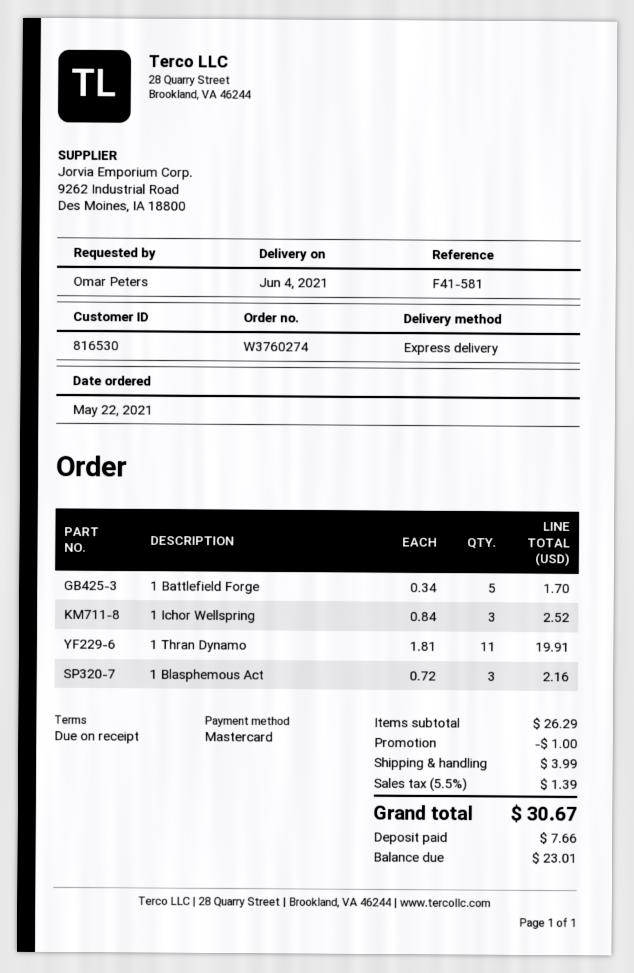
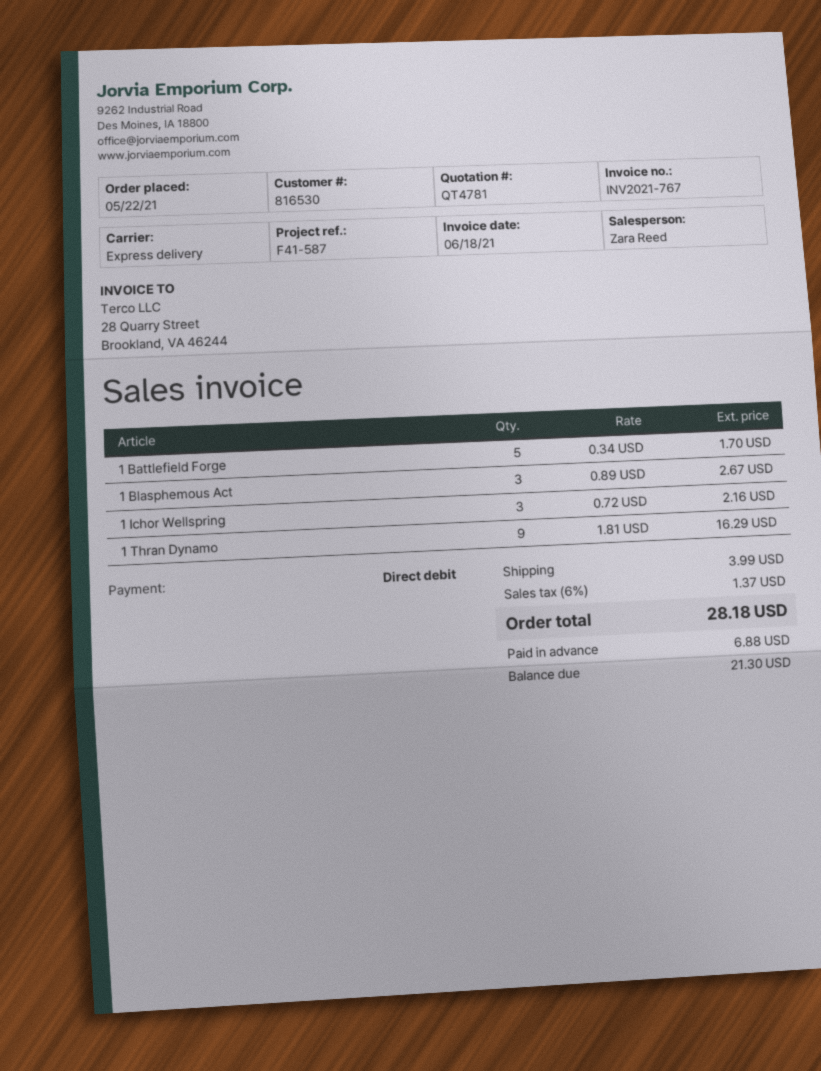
reference: F41-581 -> F41-587
payment method: Mastercard -> direct debit
1 Ichor Wellspring: 3 x 0.84 = 2.52 -> 3 x 0.72 = 2.16
1 Thran Dynamo: 11 x 1.81 = 19.91 -> 9 x 1.81 = 16.29
1 Blasphemous Act: 3 x 0.72 = 2.16 -> 3 x 0.89 = 2.67
discount: 1.00 -> none
tax: 5.5% = 1.39 -> 6% = 1.37
total: 30.67 -> 28.18
deposit: 7.66 -> 6.88
balance: 23.01 -> 21.30

